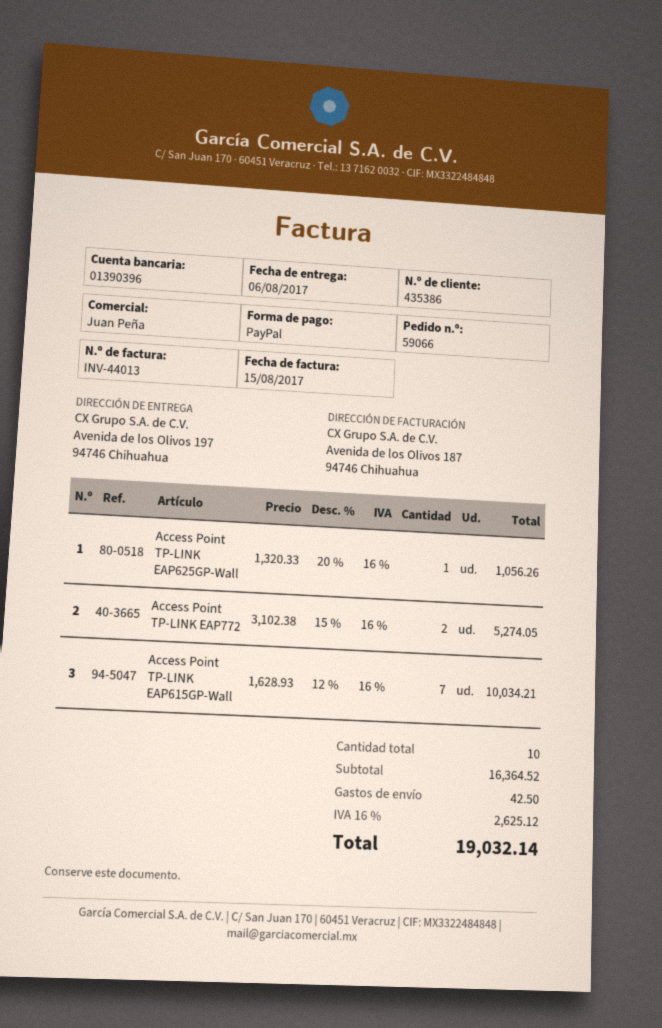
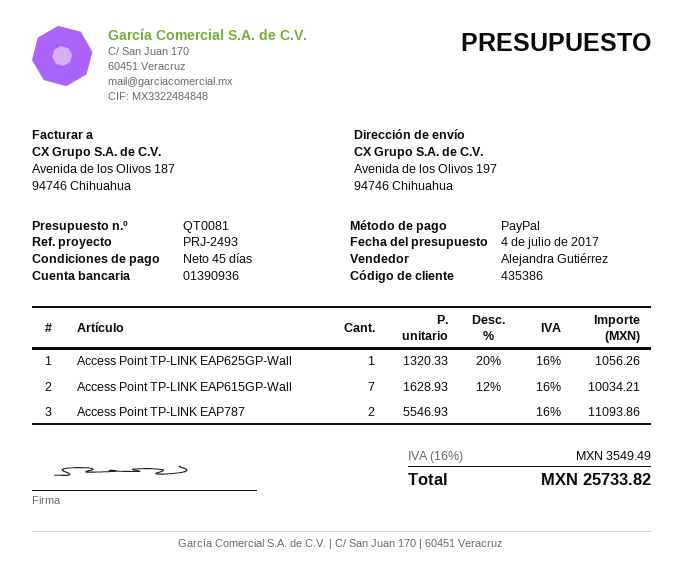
sales rep: Juan Peña -> Alejandra Gutiérrez
bank account: 01390396 -> 01390936
Access Point TP-LINK EAP772: 2 x 3102.38 - 15% = 5274.05 -> none
Access Point TP-LINK EAP787: none -> 2 x 5546.93 = 11093.86
shipping: 42.50 -> none
tax: 16% = 2625.12 -> 16% = 3549.49
total: 19032.14 -> 25733.82

